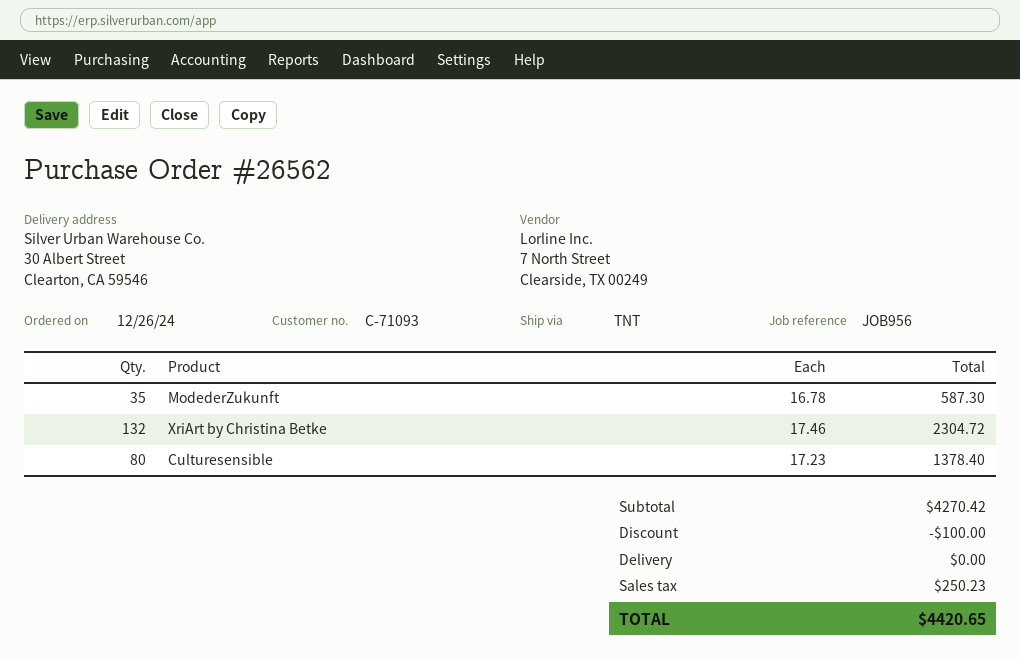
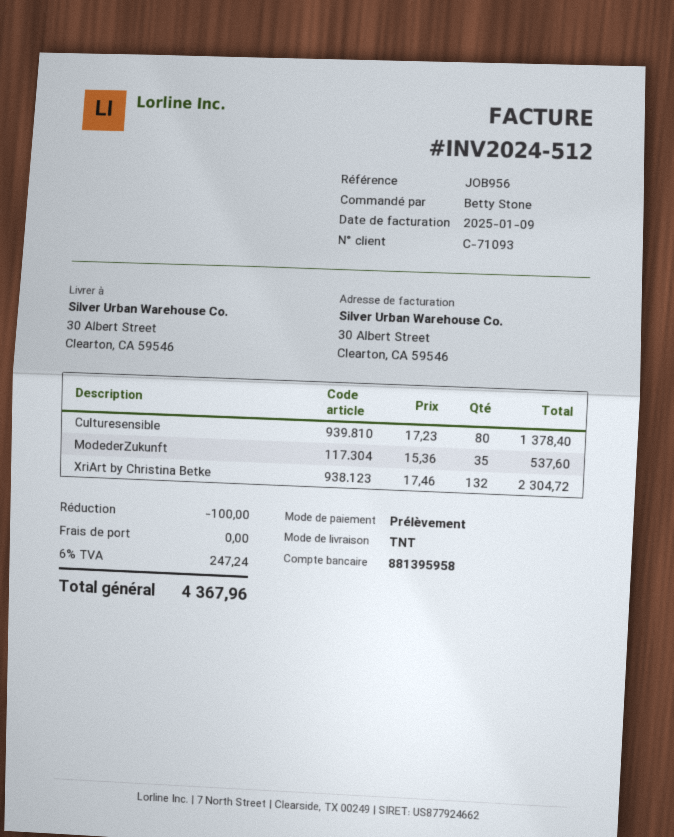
ModederZukunft: 35 x 16.78 = 587.30 -> 35 x 15.36 = 537.60
tax: 250.23 -> 247.24
total: 4420.65 -> 4367.96

